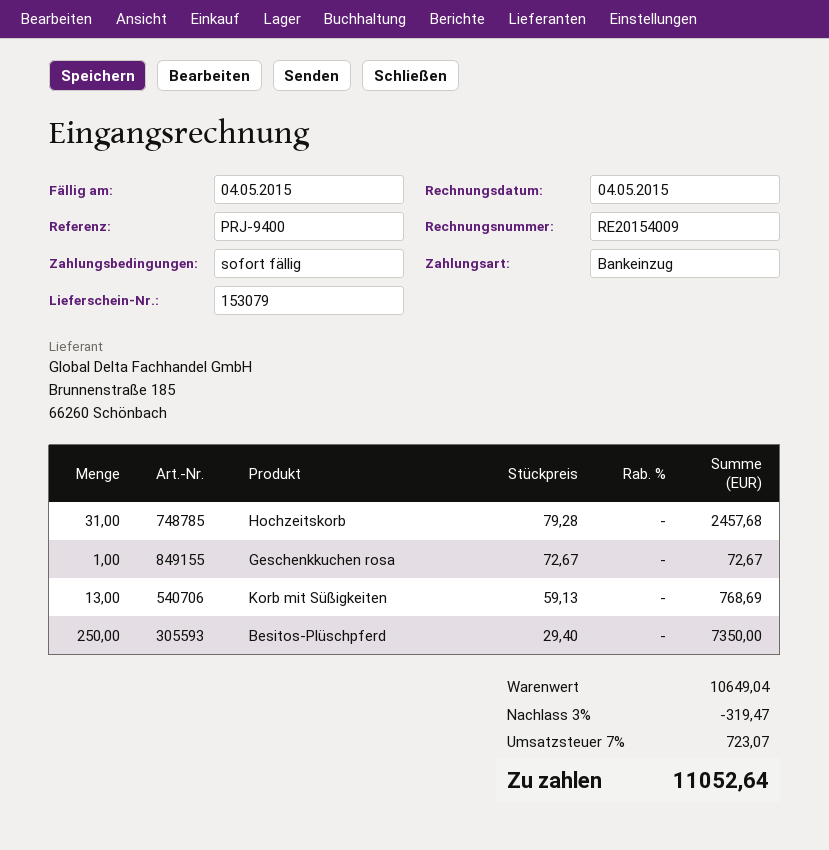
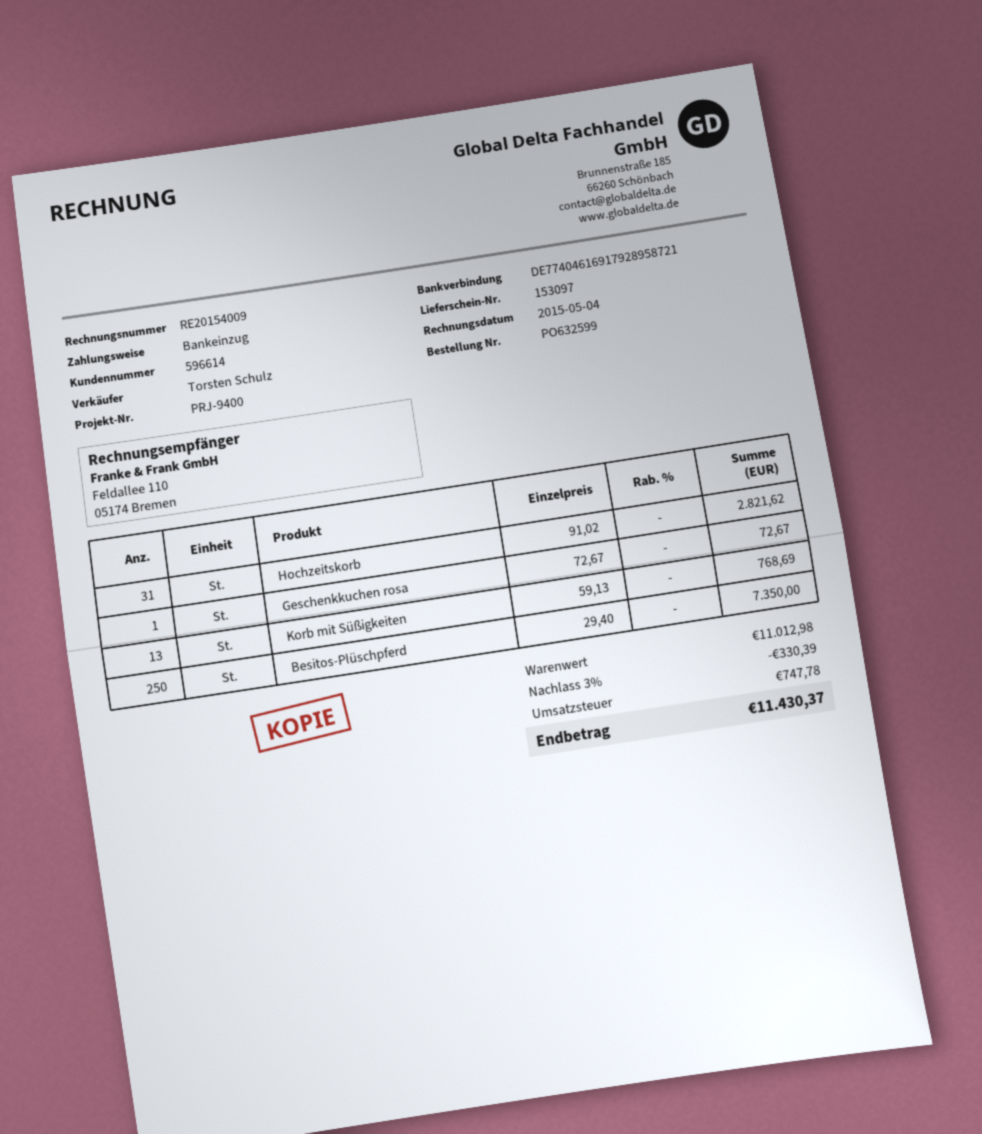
delivery note number: 153079 -> 153097
Hochzeitskorb: 31 x 79.28 = 2457.68 -> 31 x 91.02 = 2821.62
subtotal: 10649.04 -> 11012.98
discount: 3% = 319.47 -> 3% = 330.39
tax: 723.07 -> 747.78
total: 11052.64 -> 11430.37

